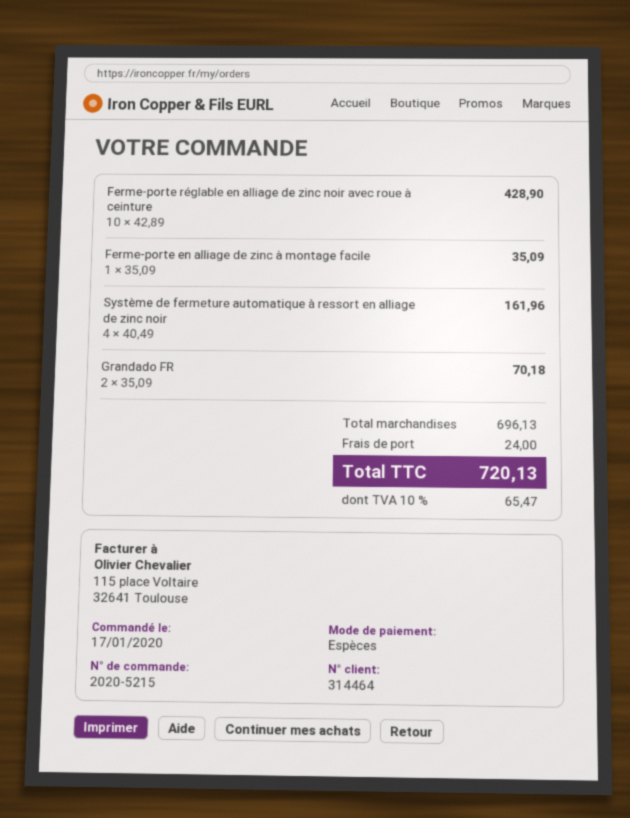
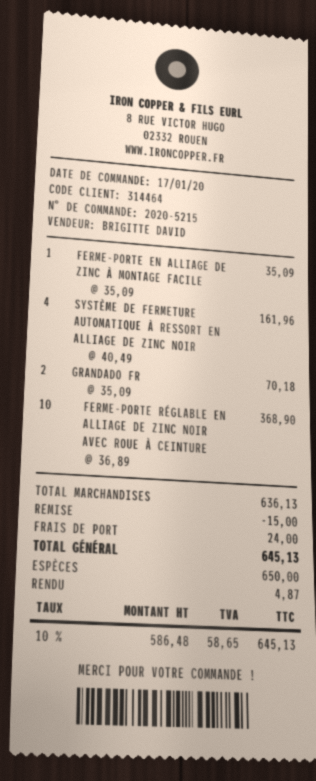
Ferme-porte réglable en alliage de zinc noir avec roue à ceinture: 10 x 42.89 = 428.90 -> 10 x 36.89 = 368.90
subtotal: 696.13 -> 636.13
discount: none -> 15.00
tax: 10% = 65.47 -> 10% = 58.65
total: 720.13 -> 645.13

